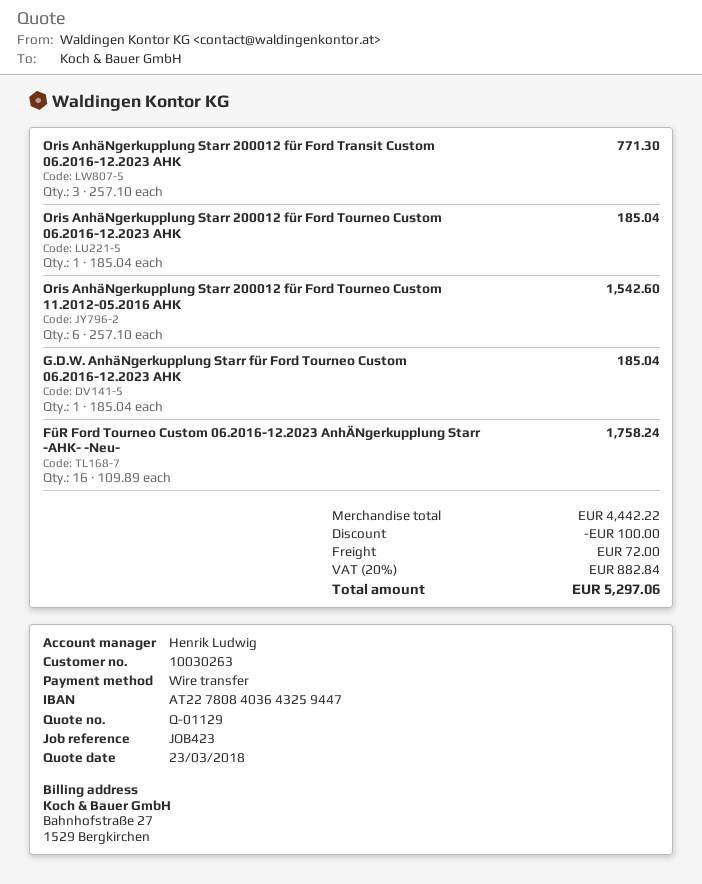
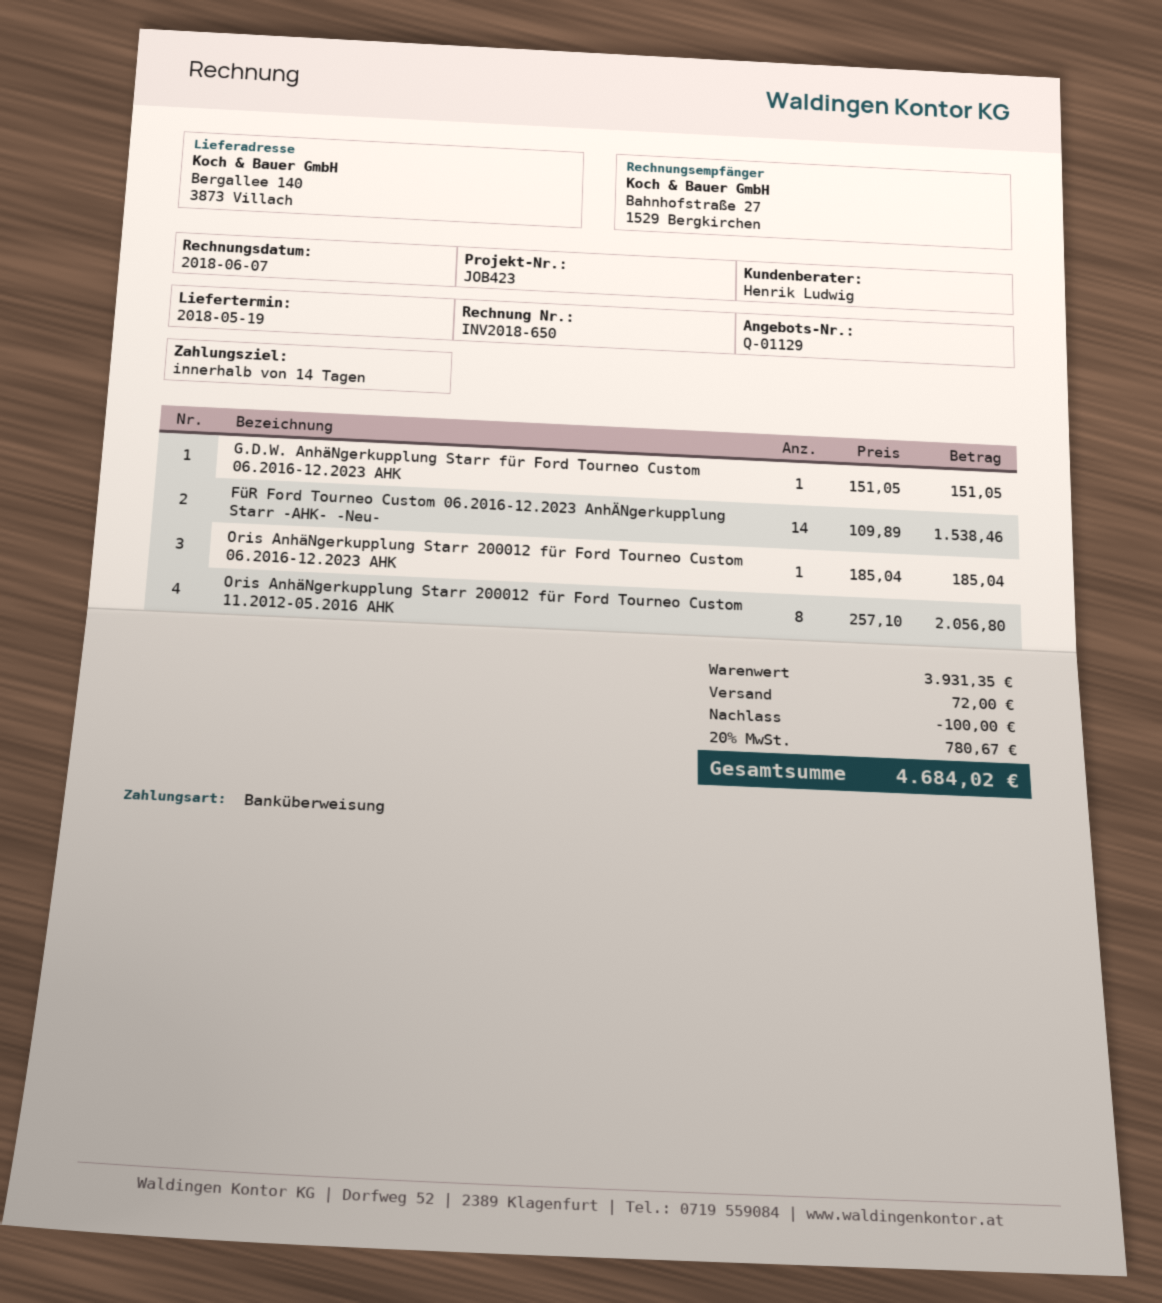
Oris AnhäNgerkupplung Starr 200012 für Ford Transit Custom 06.2016-12.2023 AHK: 3 x 257.10 = 771.30 -> none
Oris AnhäNgerkupplung Starr 200012 für Ford Tourneo Custom 11.2012-05.2016 AHK: 6 x 257.10 = 1542.60 -> 8 x 257.10 = 2056.80
G.D.W. AnhäNgerkupplung Starr für Ford Tourneo Custom 06.2016-12.2023 AHK: 1 x 185.04 = 185.04 -> 1 x 151.05 = 151.05
FüR Ford Tourneo Custom 06.2016-12.2023 AnhÄNgerkupplung Starr -AHK- -Neu-: 16 x 109.89 = 1758.24 -> 14 x 109.89 = 1538.46
subtotal: 4442.22 -> 3931.35
tax: 20% = 882.84 -> 20% = 780.67
total: 5297.06 -> 4684.02

